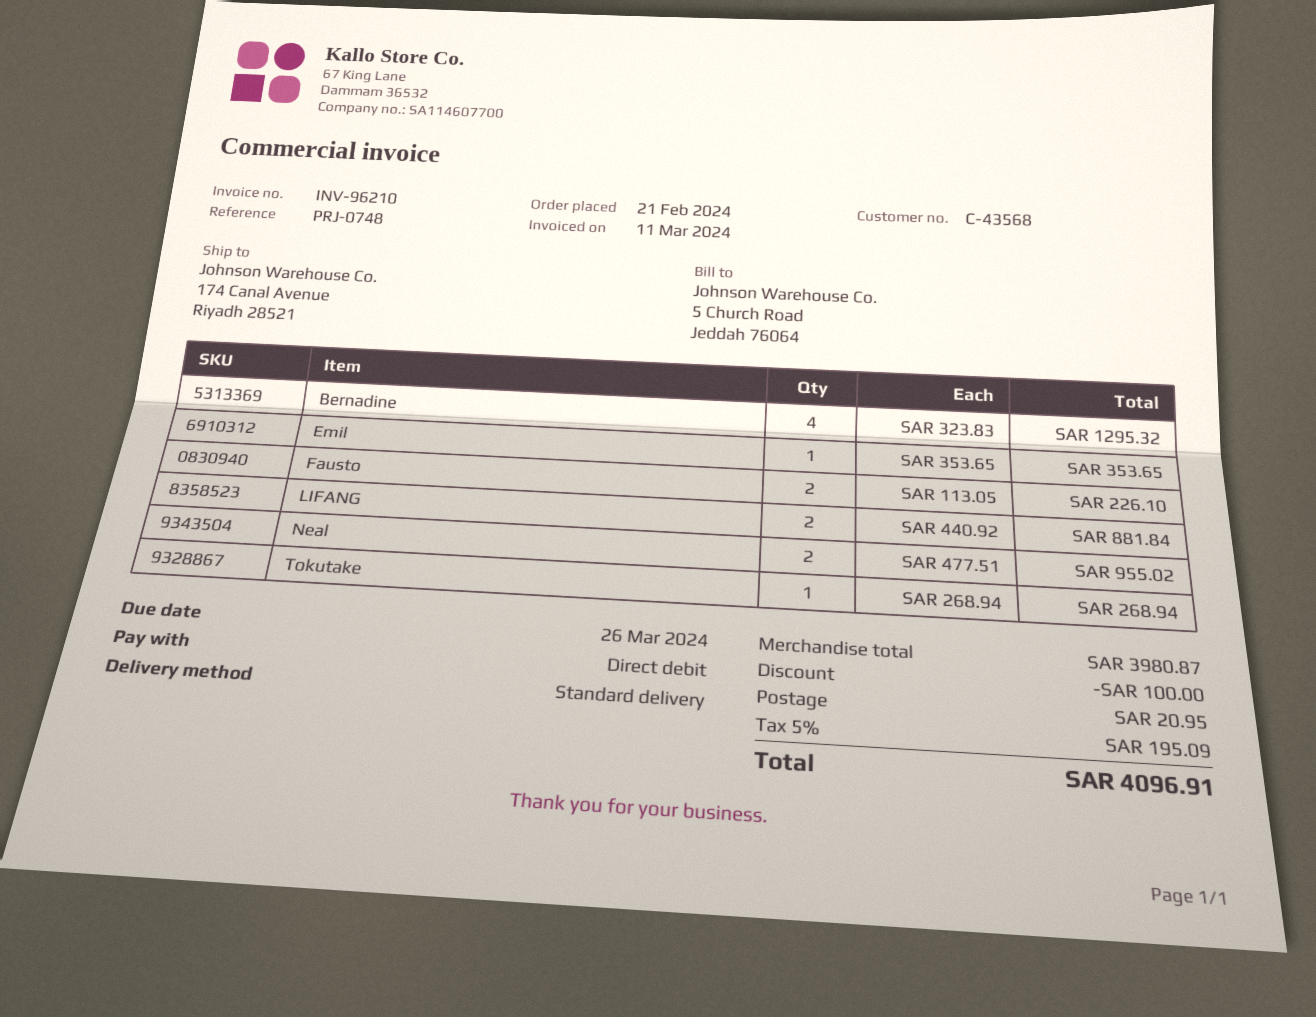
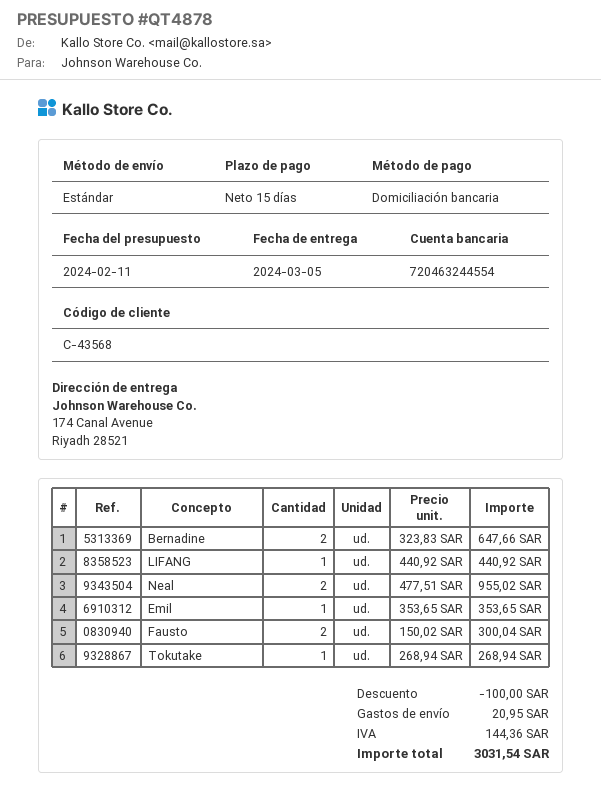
Bernadine: 4 x 323.83 = 1295.32 -> 2 x 323.83 = 647.66
Fausto: 2 x 113.05 = 226.10 -> 2 x 150.02 = 300.04
LIFANG: 2 x 440.92 = 881.84 -> 1 x 440.92 = 440.92
tax: 195.09 -> 144.36
total: 4096.91 -> 3031.54

